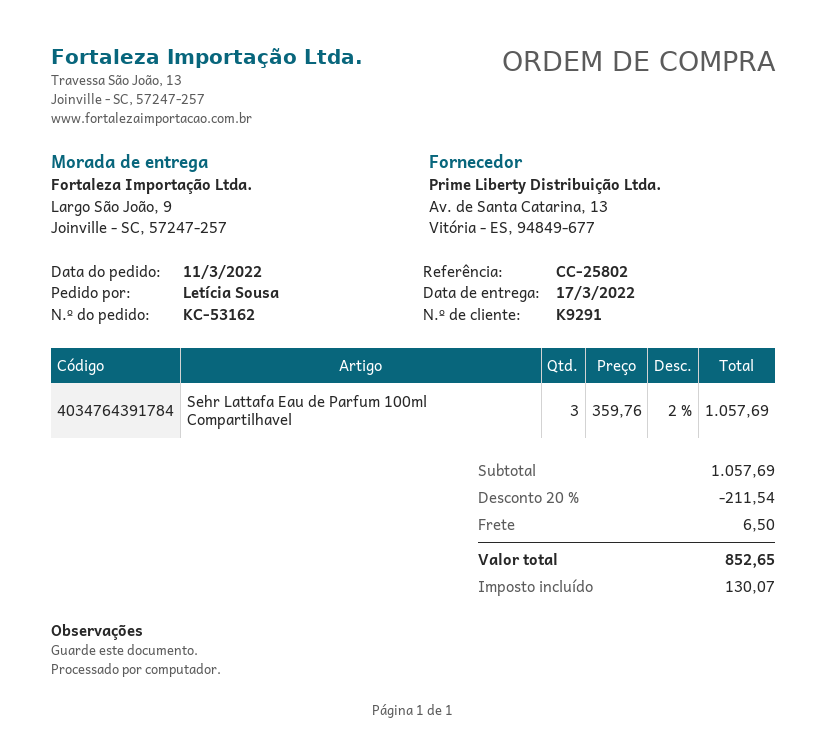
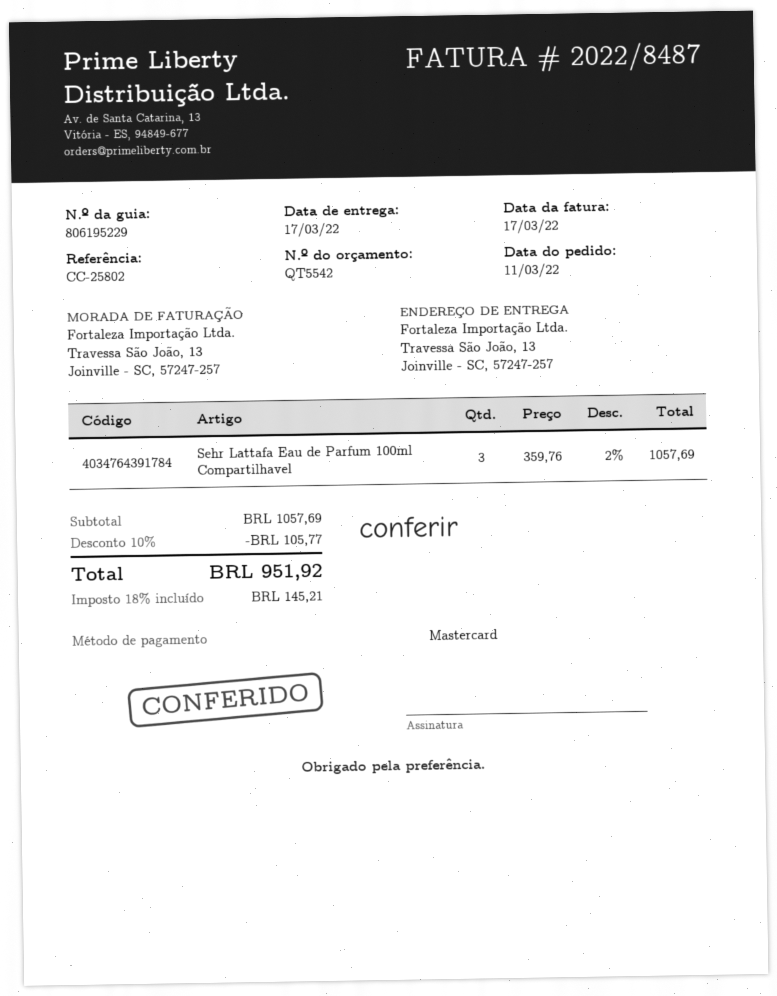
ship to: Largo São João, 9, Joinville - SC, 57247-257 -> Travessa São João, 13, Joinville - SC, 57247-257
discount: 20% = 211.54 -> 10% = 105.77
shipping: 6.50 -> none
tax: 130.07 -> 145.21
total: 852.65 -> 951.92

